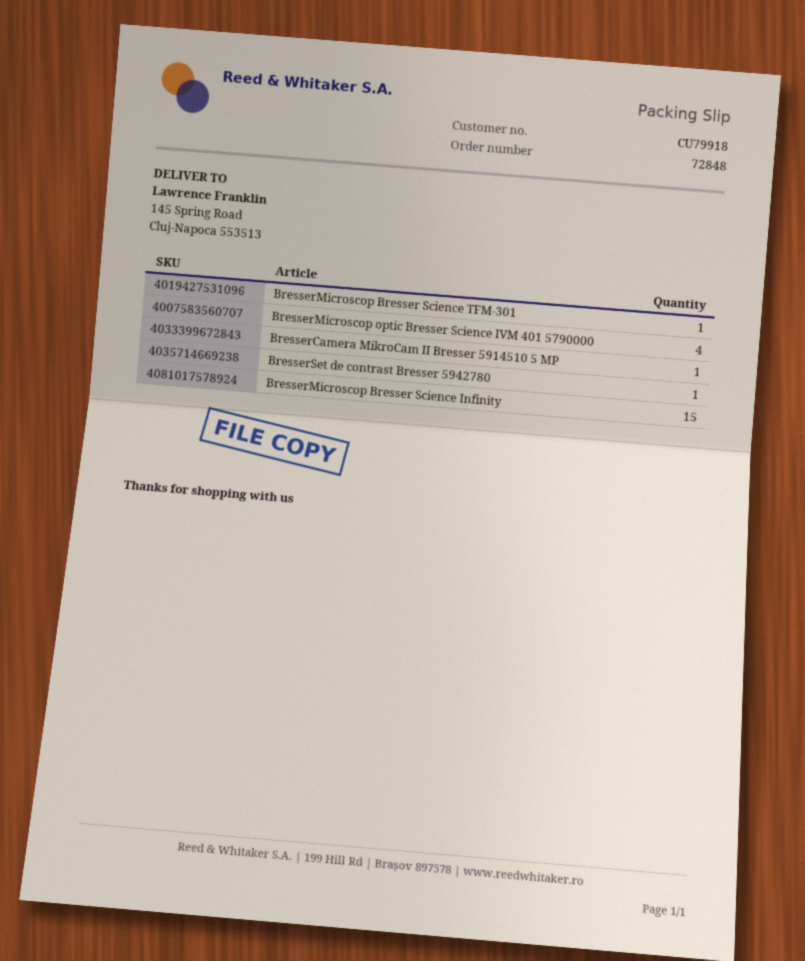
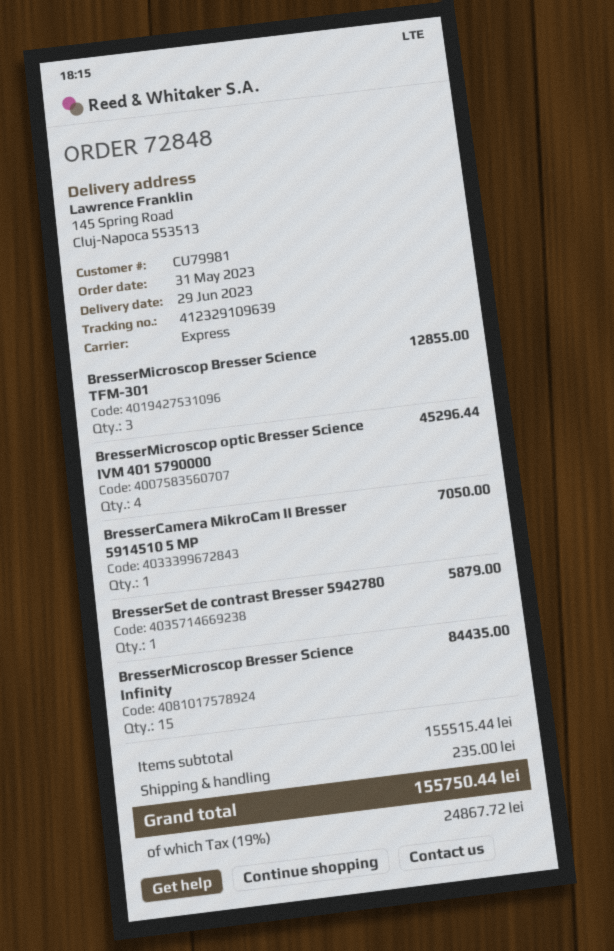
customer number: CU79918 -> CU79981
BresserMicroscop Bresser Science TFM-301: 1 -> 3

